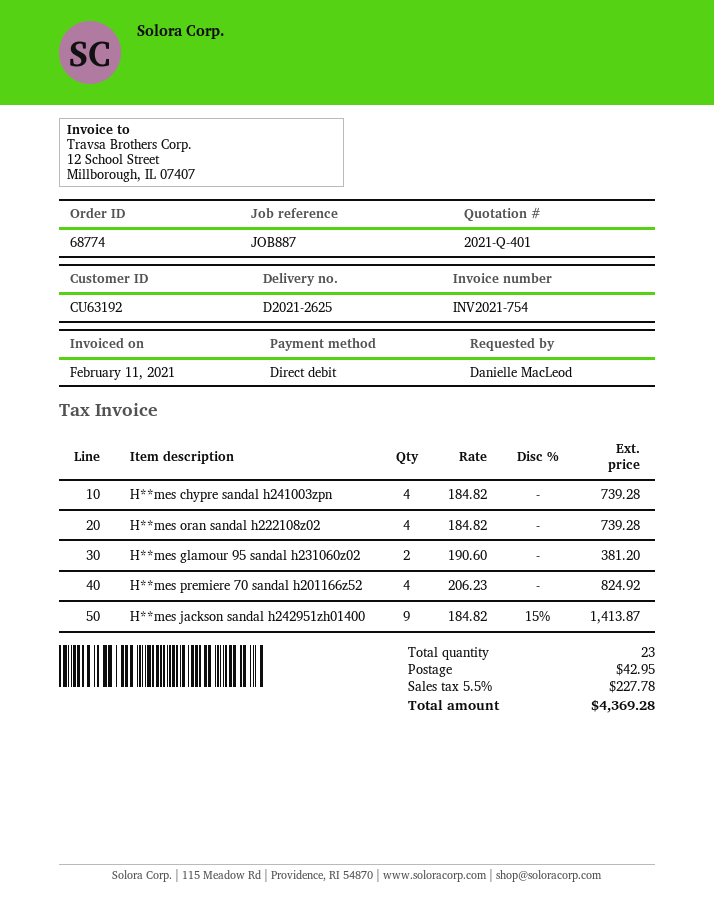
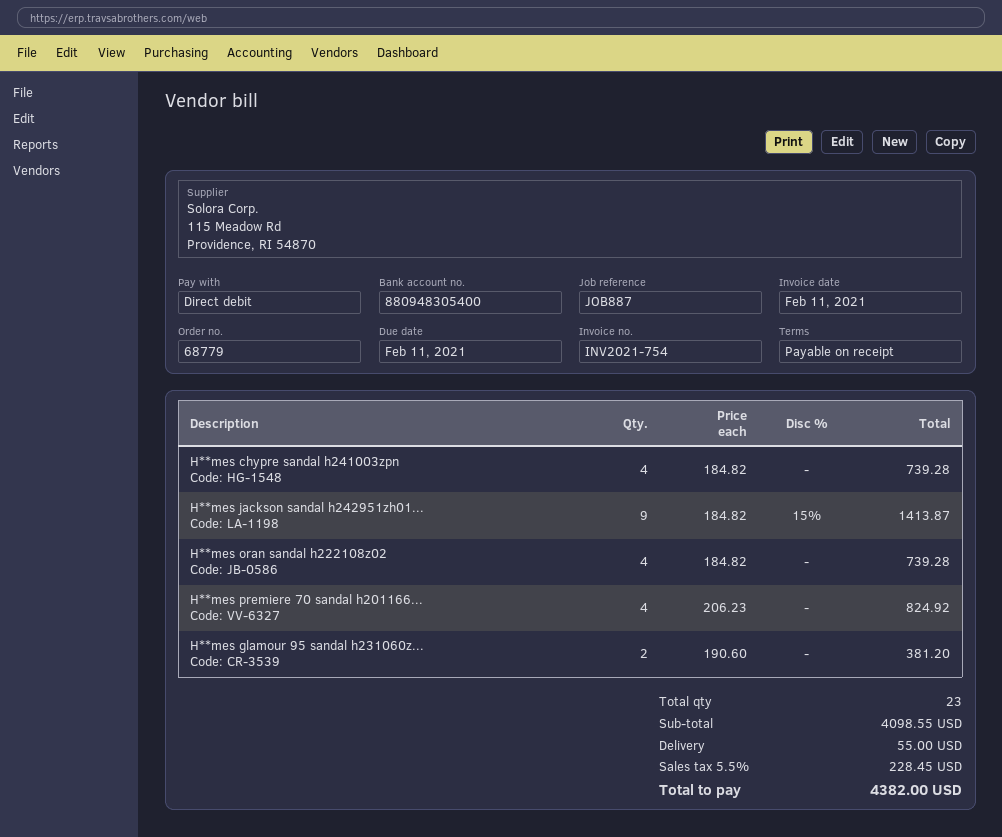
order number: 68774 -> 68779
shipping: 42.95 -> 55.00
tax: 5.5% = 227.78 -> 5.5% = 228.45
total: 4369.28 -> 4382.00

